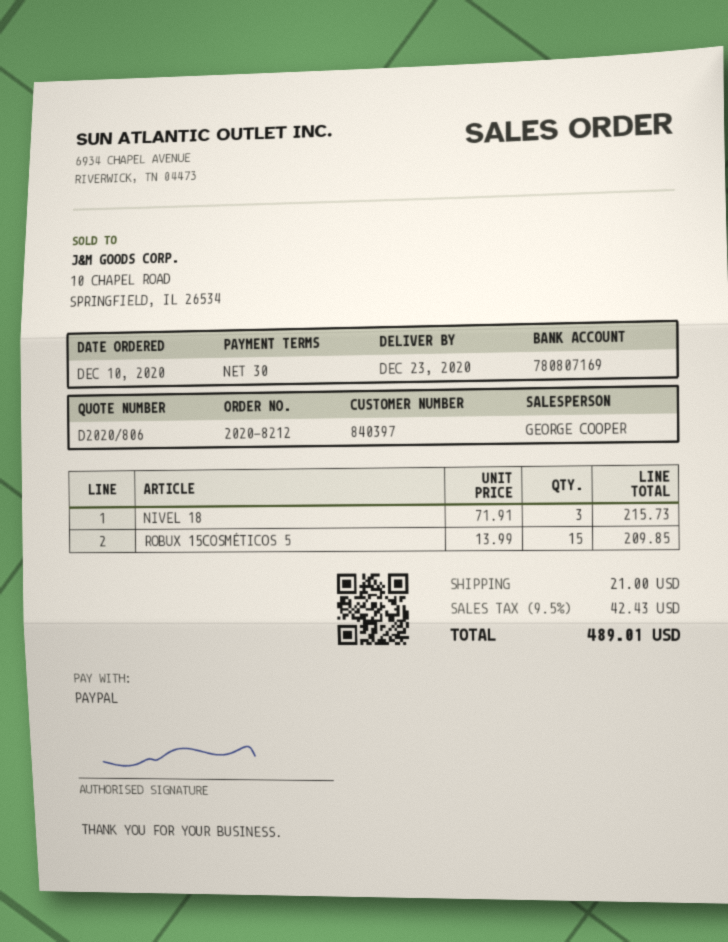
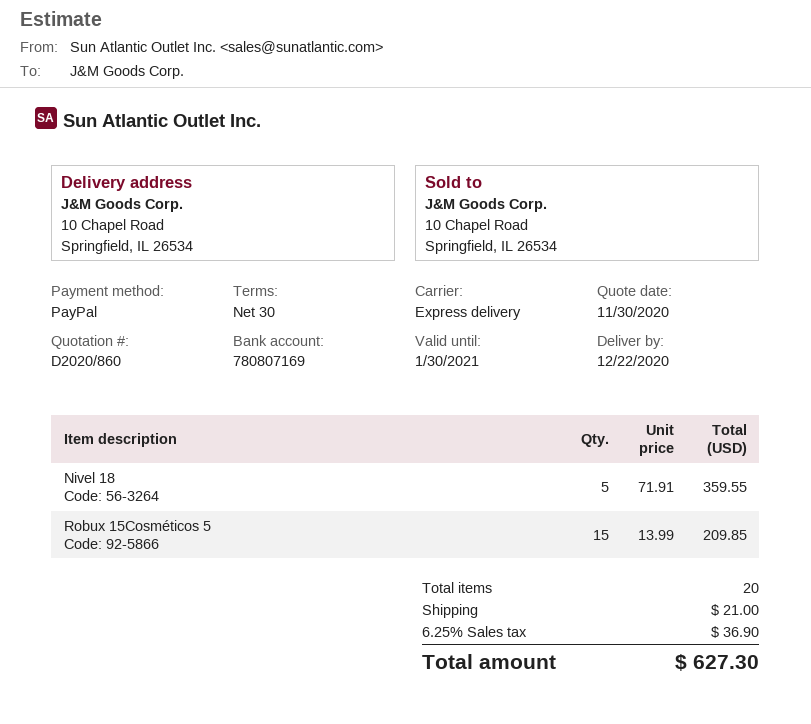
quote number: D2020/806 -> D2020/860
delivery date: 2020-12-23 -> 2020-12-22
NIVEL 18: 3 x 71.91 = 215.73 -> 5 x 71.91 = 359.55
tax: 9.5% = 42.43 -> 6.25% = 36.90
total: 489.01 -> 627.30

